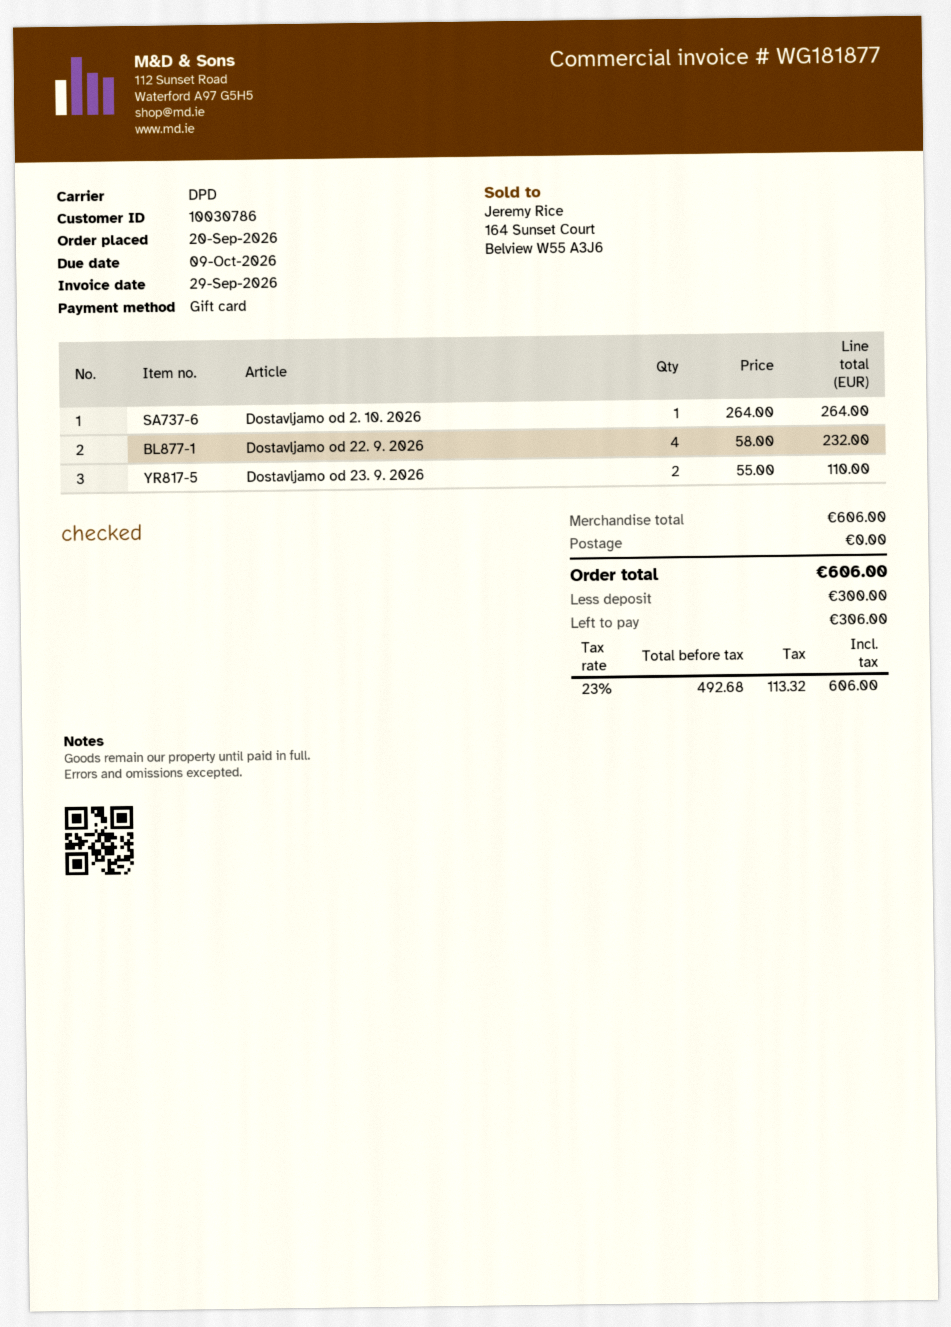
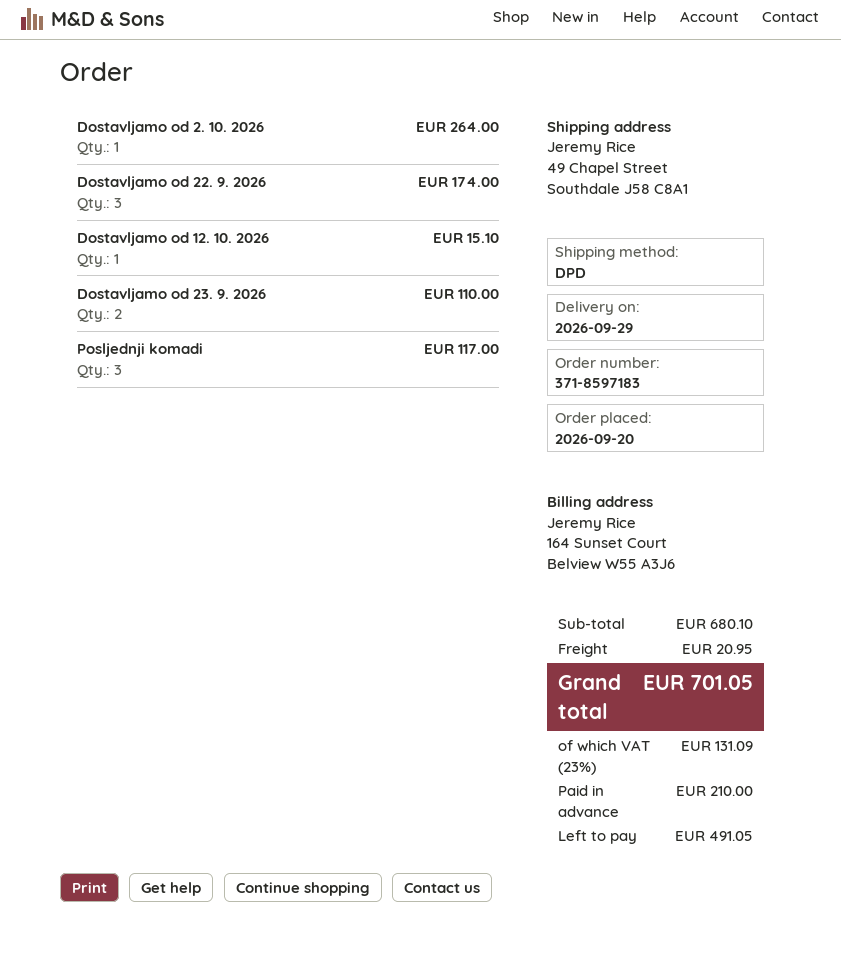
Dostavljamo od 22. 9. 2026: 4 for 232.00 -> 3 for 174.00
Dostavljamo od 12. 10. 2026: none -> 1 for 15.10
Posljednji komadi: none -> 3 for 117.00
subtotal: 606.00 -> 680.10
shipping: 0.00 -> 20.95
tax: 23% = 113.32 -> 23% = 131.09
total: 606.00 -> 701.05
deposit: 300.00 -> 210.00
balance: 306.00 -> 491.05

